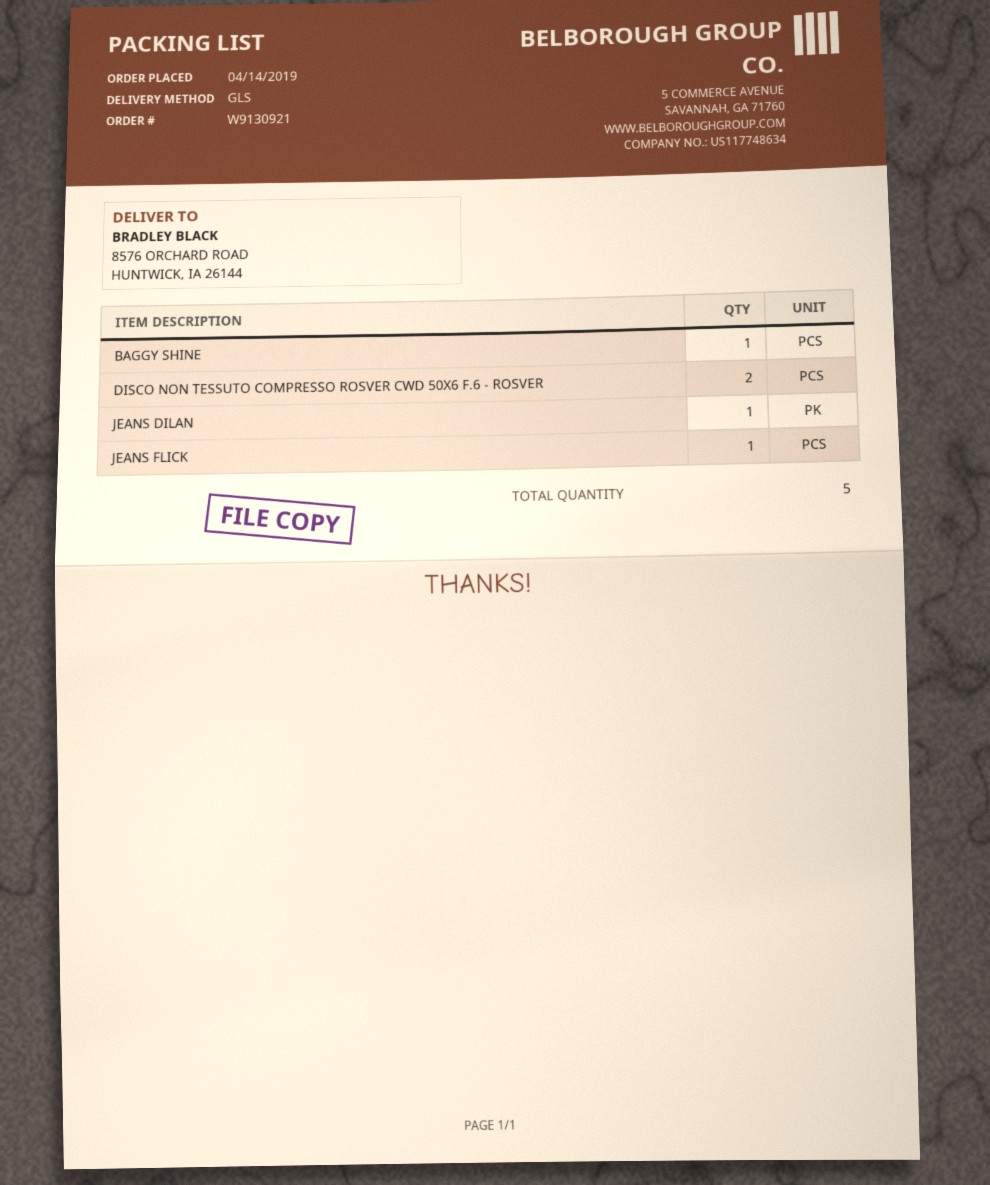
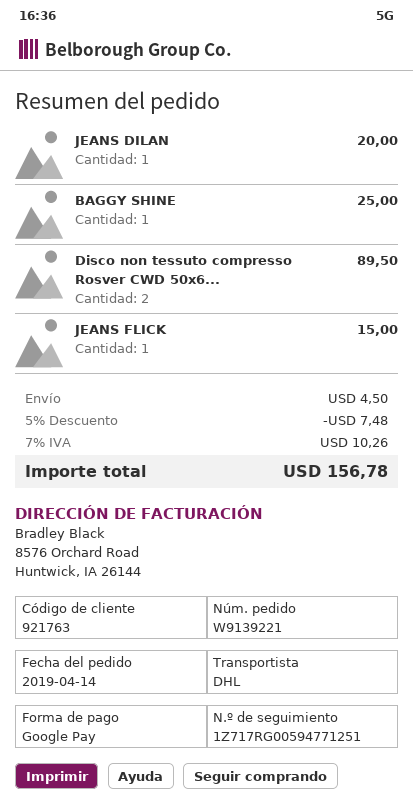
order number: W9130921 -> W9139221
shipping method: GLS -> DHL

